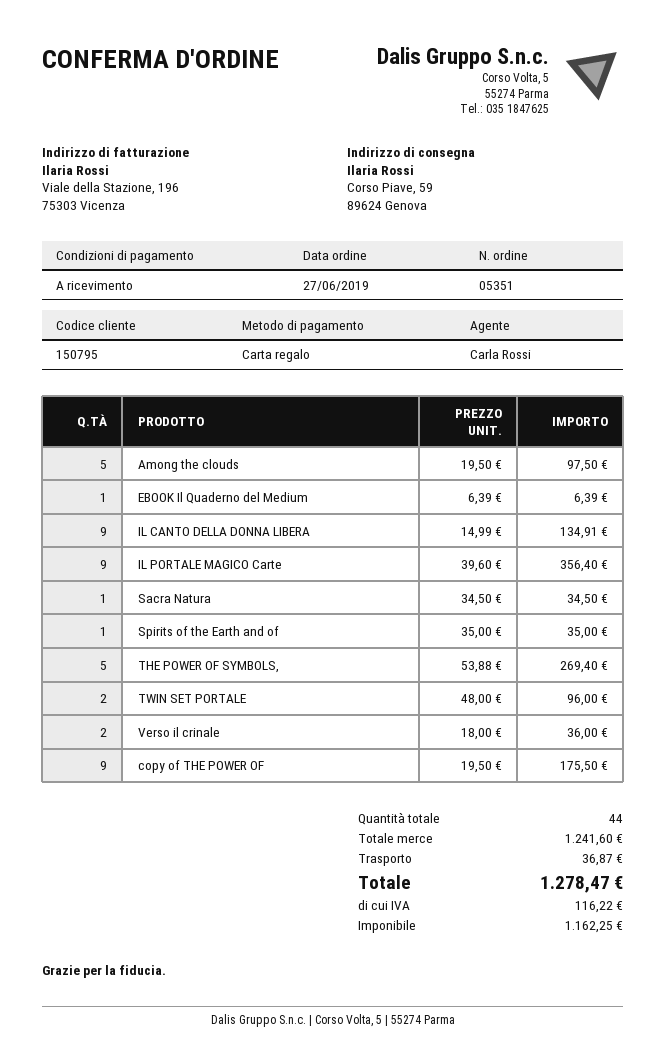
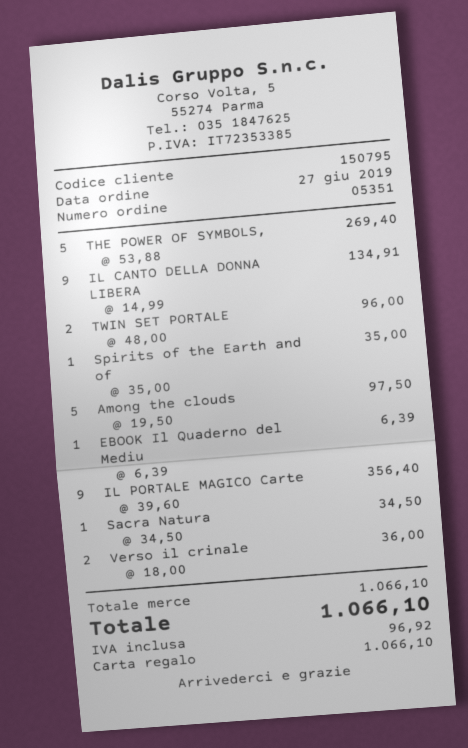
copy of THE POWER OF: 9 x 19.50 = 175.50 -> none
subtotal: 1241.60 -> 1066.10
shipping: 36.87 -> none
tax: 116.22 -> 96.92
total: 1278.47 -> 1066.10

